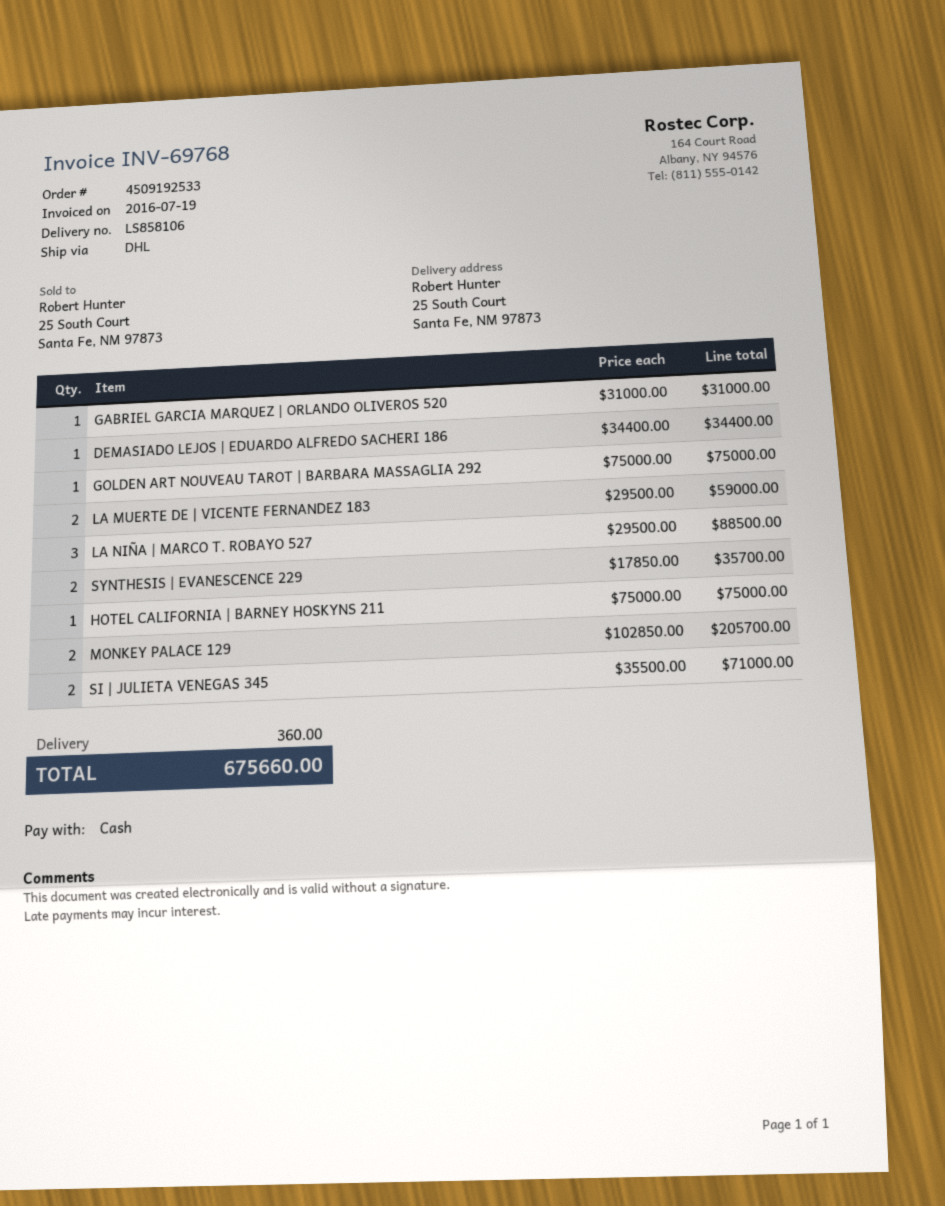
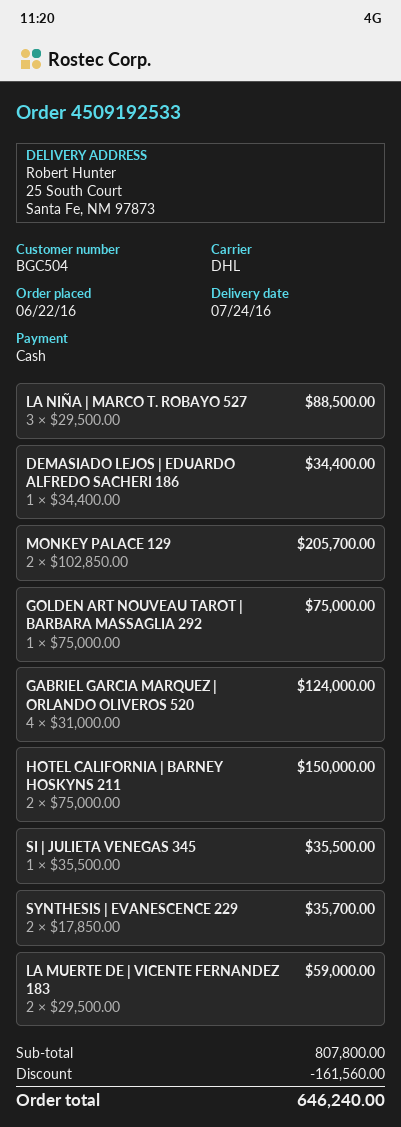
GABRIEL GARCIA MARQUEZ | ORLANDO OLIVEROS 520: 1 x 31000.00 = 31000.00 -> 4 x 31000.00 = 124000.00
HOTEL CALIFORNIA | BARNEY HOSKYNS 211: 1 x 75000.00 = 75000.00 -> 2 x 75000.00 = 150000.00
SI | JULIETA VENEGAS 345: 2 x 35500.00 = 71000.00 -> 1 x 35500.00 = 35500.00
discount: none -> 161560.00
shipping: 360.00 -> none
total: 675660.00 -> 646240.00

